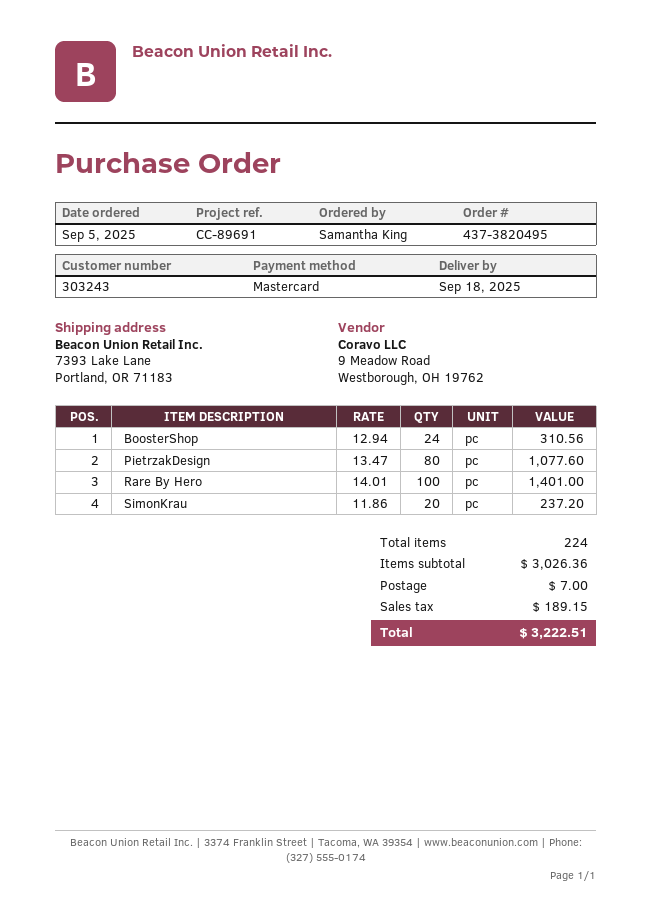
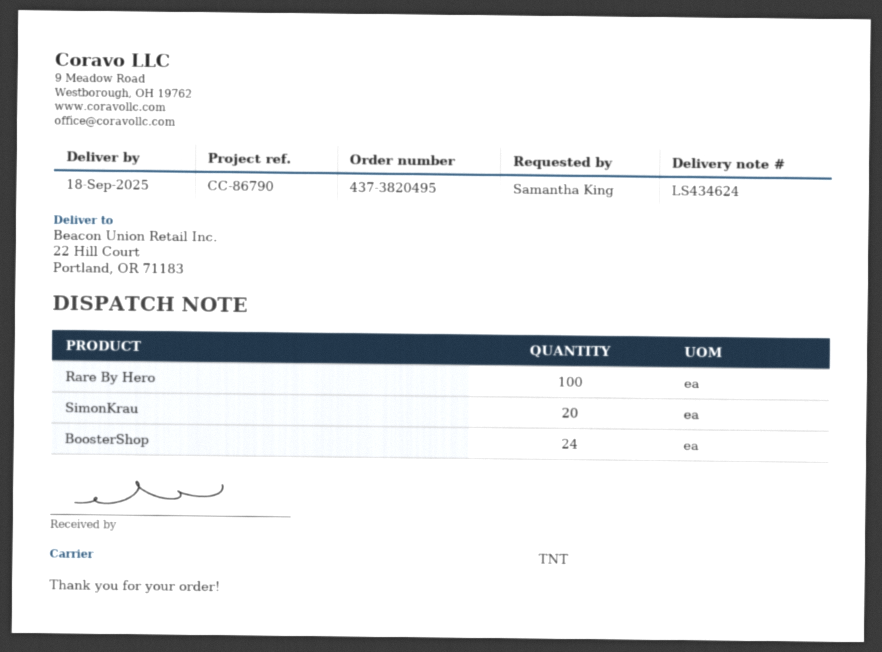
reference: CC-89691 -> CC-86790
ship to: 7393 Lake Lane, Portland, OR 71183 -> 22 Hill Court, Portland, OR 71183
PietrzakDesign: 80 -> none

